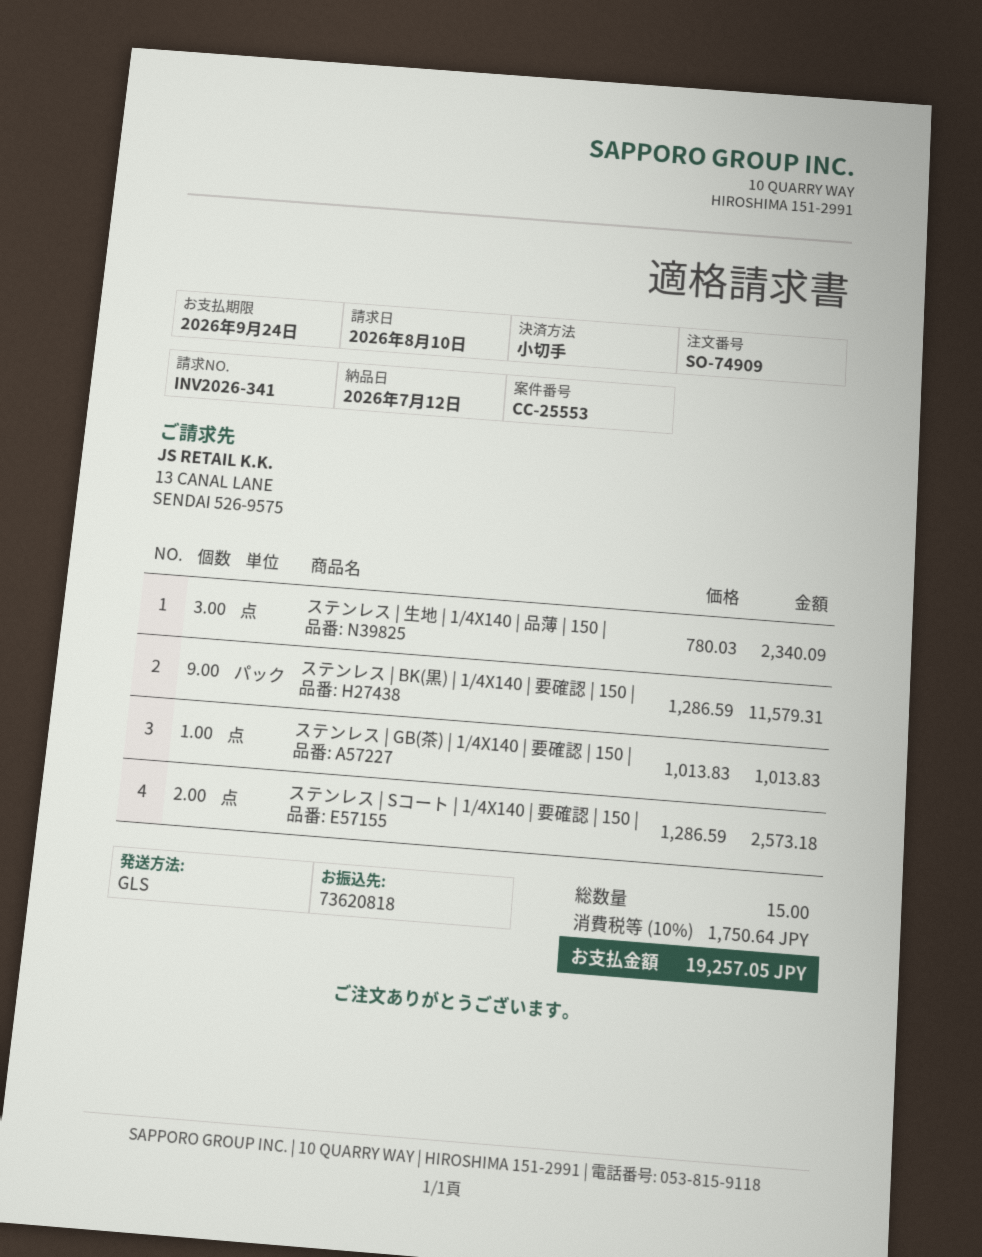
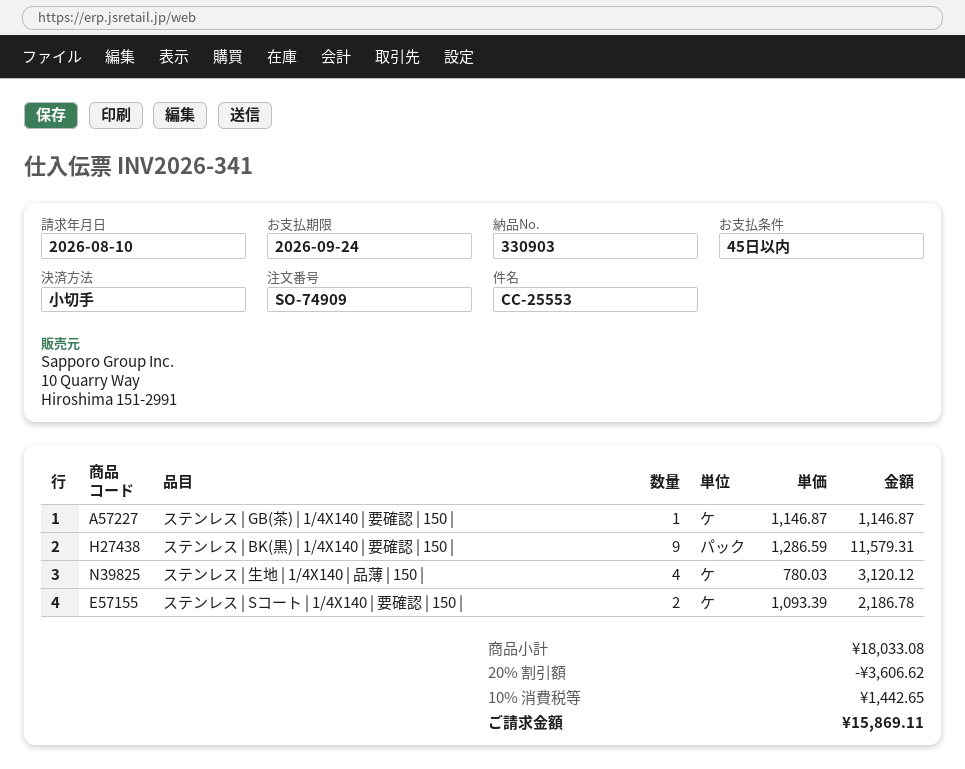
ステンレス | 生地 | 1/4X140 | 品薄 | 150 |: 3 x 780.03 = 2340.09 -> 4 x 780.03 = 3120.12
ステンレス | GB(茶) | 1/4X140 | 要確認 | 150 |: 1 x 1013.83 = 1013.83 -> 1 x 1146.87 = 1146.87
ステンレス | Sコート | 1/4X140 | 要確認 | 150 |: 2 x 1286.59 = 2573.18 -> 2 x 1093.39 = 2186.78
discount: none -> 20% = 3606.62
tax: 10% = 1750.64 -> 10% = 1442.65
total: 19257.05 -> 15869.11

